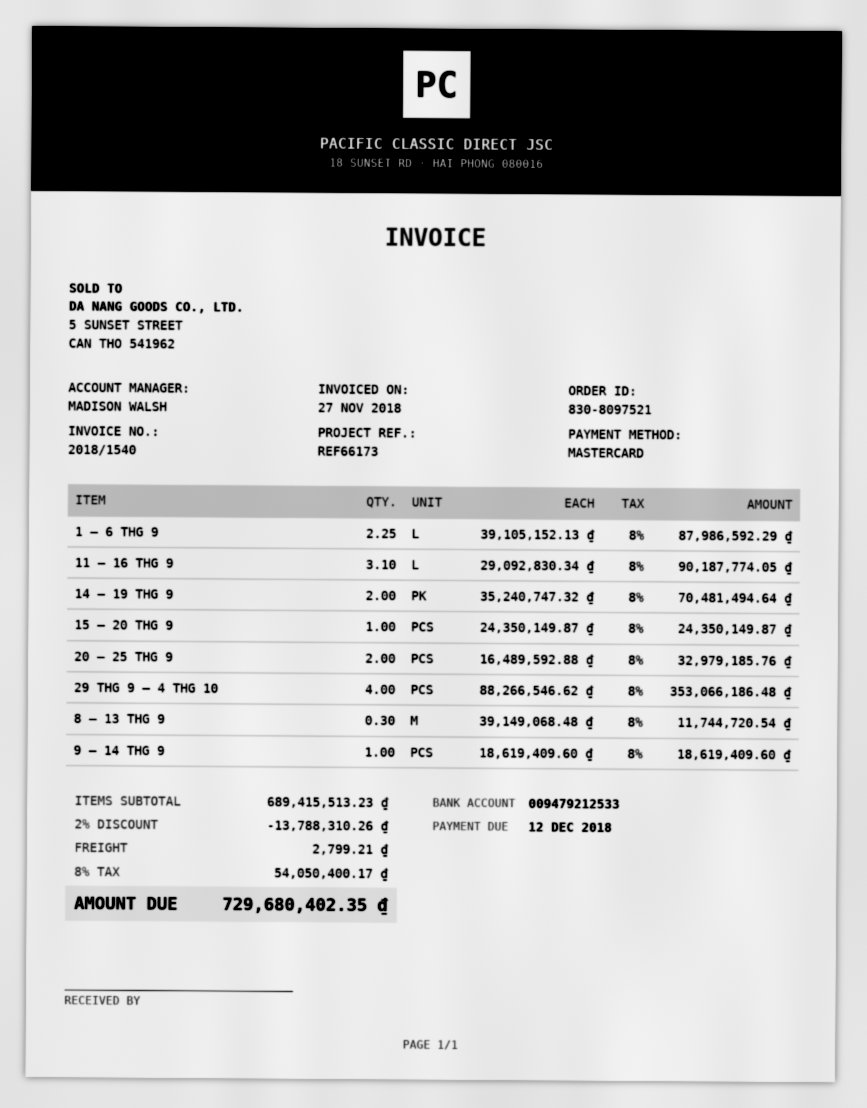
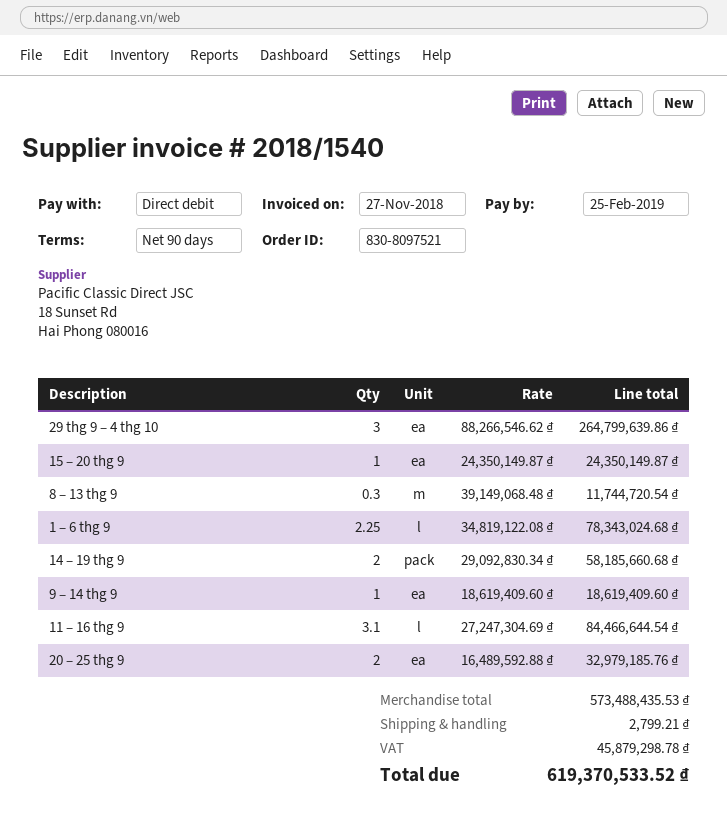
due date: 2018-12-12 -> 2019-02-25
payment method: Mastercard -> direct debit
1 – 6 THG 9: 2.25 x 39105152.13 = 87986592.29 -> 2.25 x 34819122.08 = 78343024.68
11 – 16 THG 9: 3.1 x 29092830.34 = 90187774.05 -> 3.1 x 27247304.69 = 84466644.54
14 – 19 THG 9: 2 x 35240747.32 = 70481494.64 -> 2 x 29092830.34 = 58185660.68
29 THG 9 – 4 THG 10: 4 x 88266546.62 = 353066186.48 -> 3 x 88266546.62 = 264799639.86
subtotal: 689415513.23 -> 573488435.53
discount: 2% = 13788310.26 -> none
tax: 54050400.17 -> 45879298.78
total: 729680402.35 -> 619370533.52

